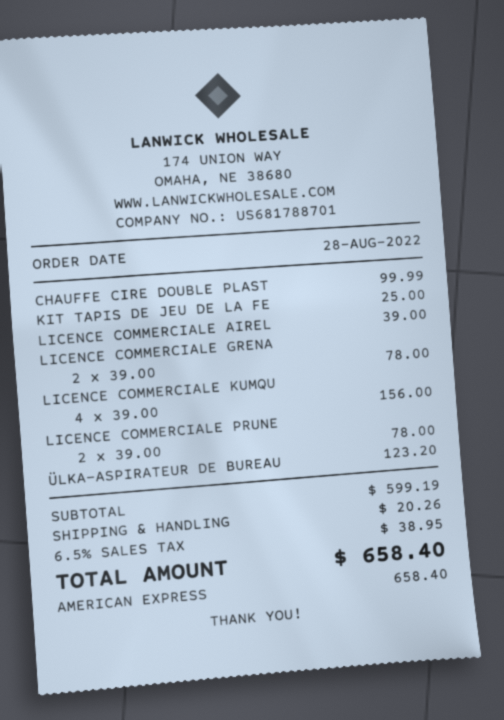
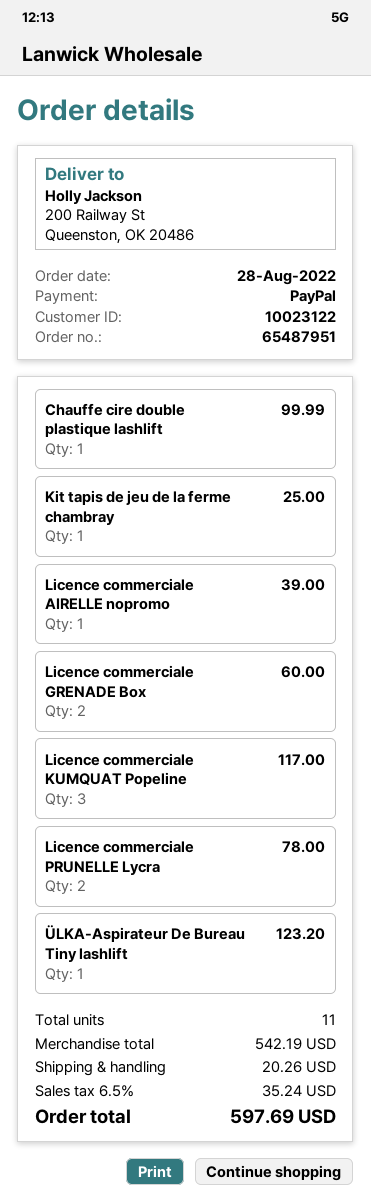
payment method: American Express -> PayPal
LICENCE COMMERCIALE GRENA: 2 for 78.00 -> 2 for 60.00
LICENCE COMMERCIALE KUMQU: 4 for 156.00 -> 3 for 117.00
subtotal: 599.19 -> 542.19
tax: 6.5% = 38.95 -> 6.5% = 35.24
total: 658.40 -> 597.69

